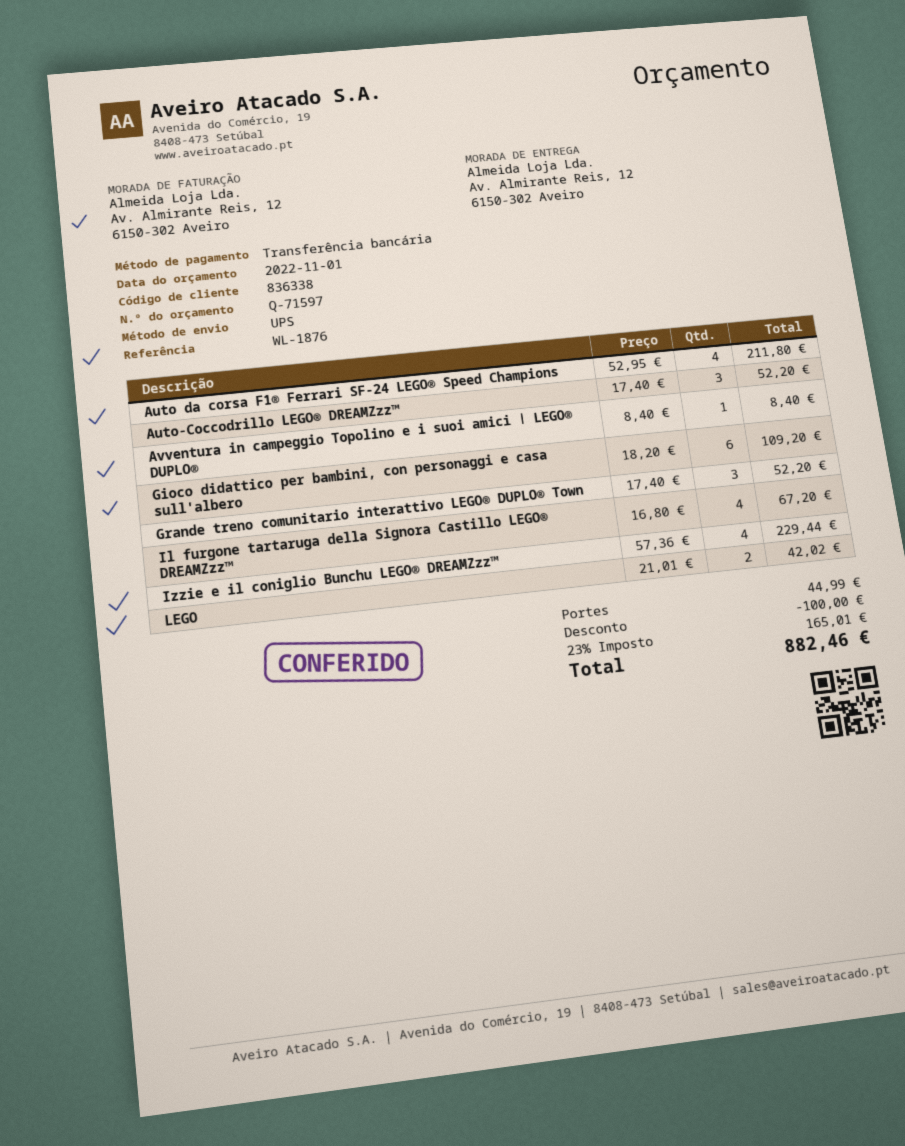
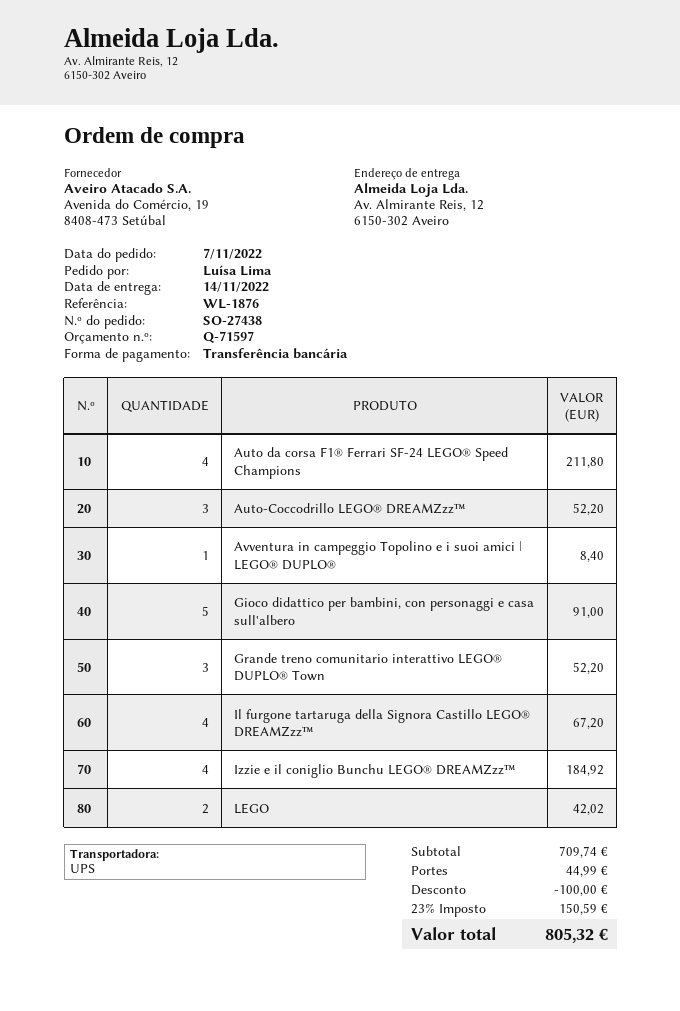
Gioco didattico per bambini, con personaggi e casa sull'albero: 6 for 109.20 -> 5 for 91.00
Izzie e il coniglio Bunchu LEGO® DREAMZzz™: 4 for 229.44 -> 4 for 184.92
tax: 23% = 165.01 -> 23% = 150.59
total: 882.46 -> 805.32

